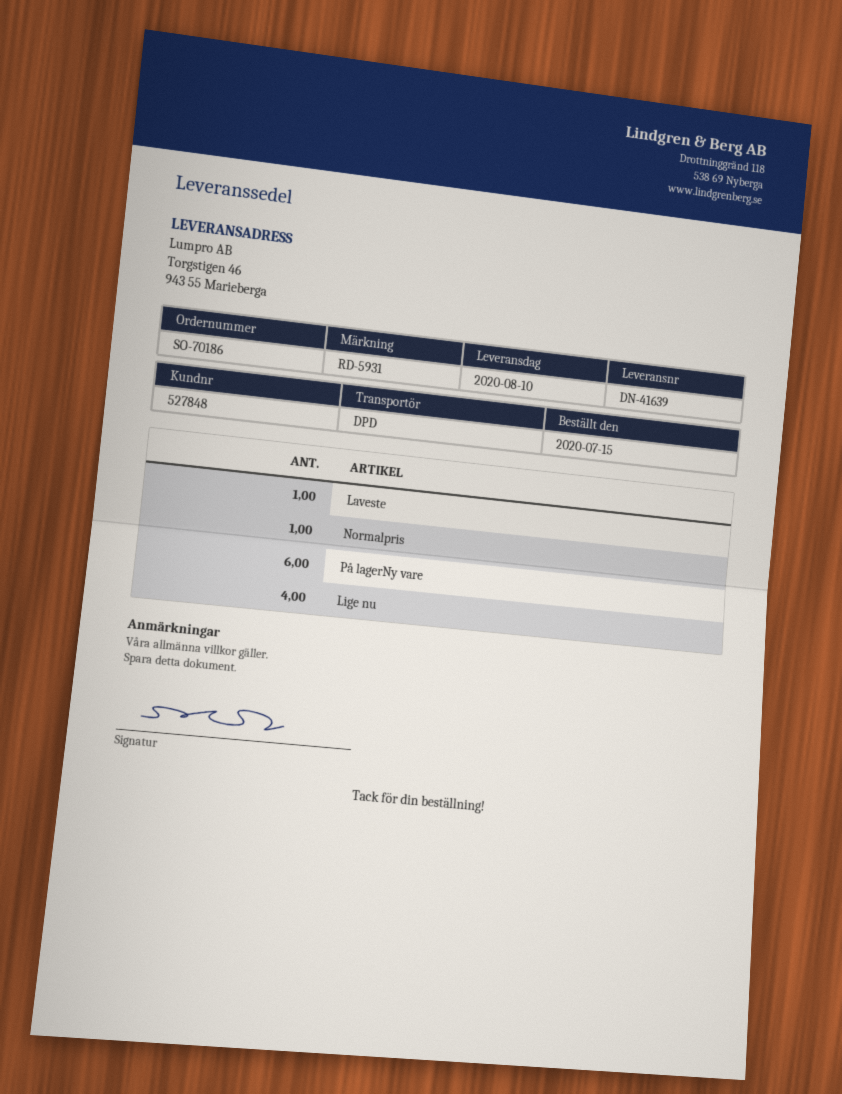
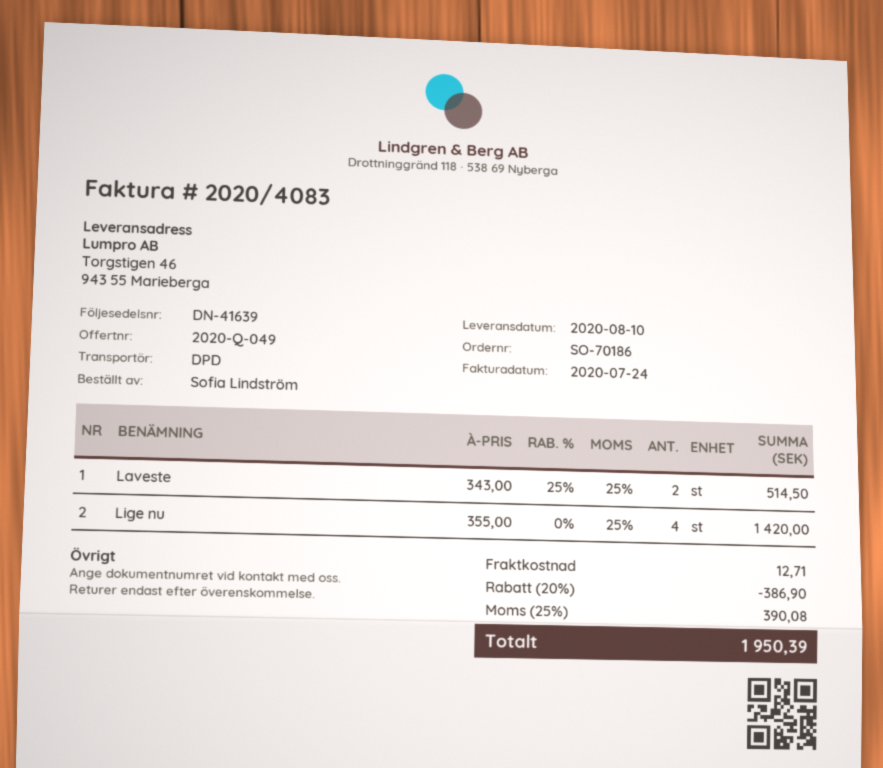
Laveste: 1 -> 2
Normalpris: 1 -> none
På lagerNy vare: 6 -> none

